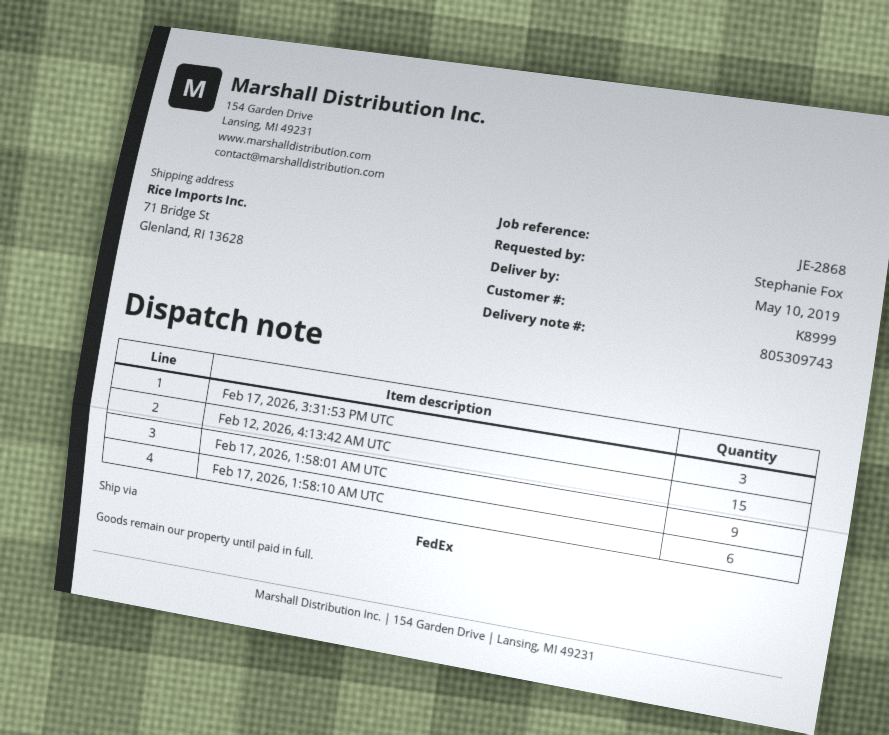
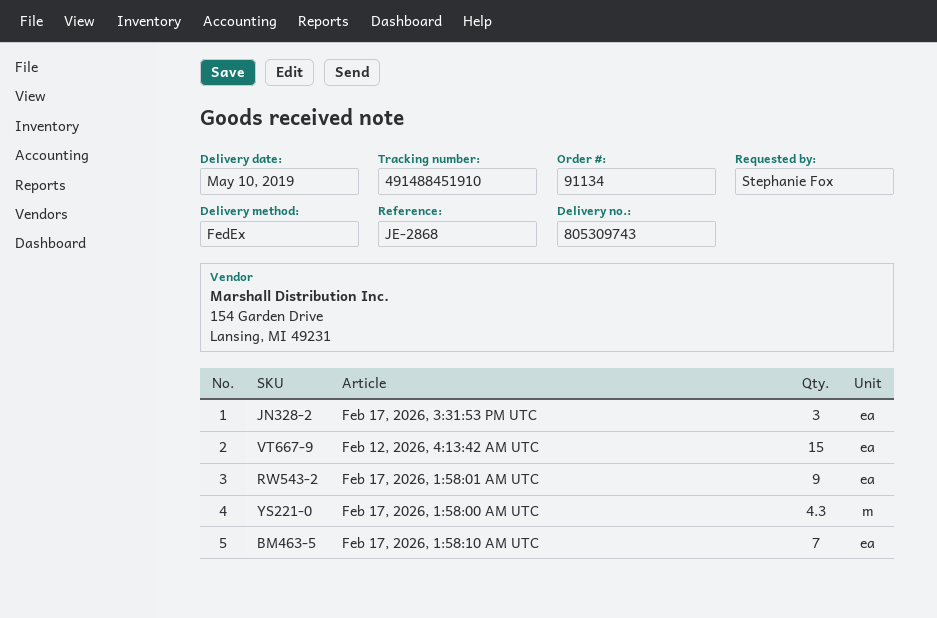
Feb 17, 2026, 1:58:10 AM UTC: 6 -> 7
Feb 17, 2026, 1:58:00 AM UTC: none -> 4.3

